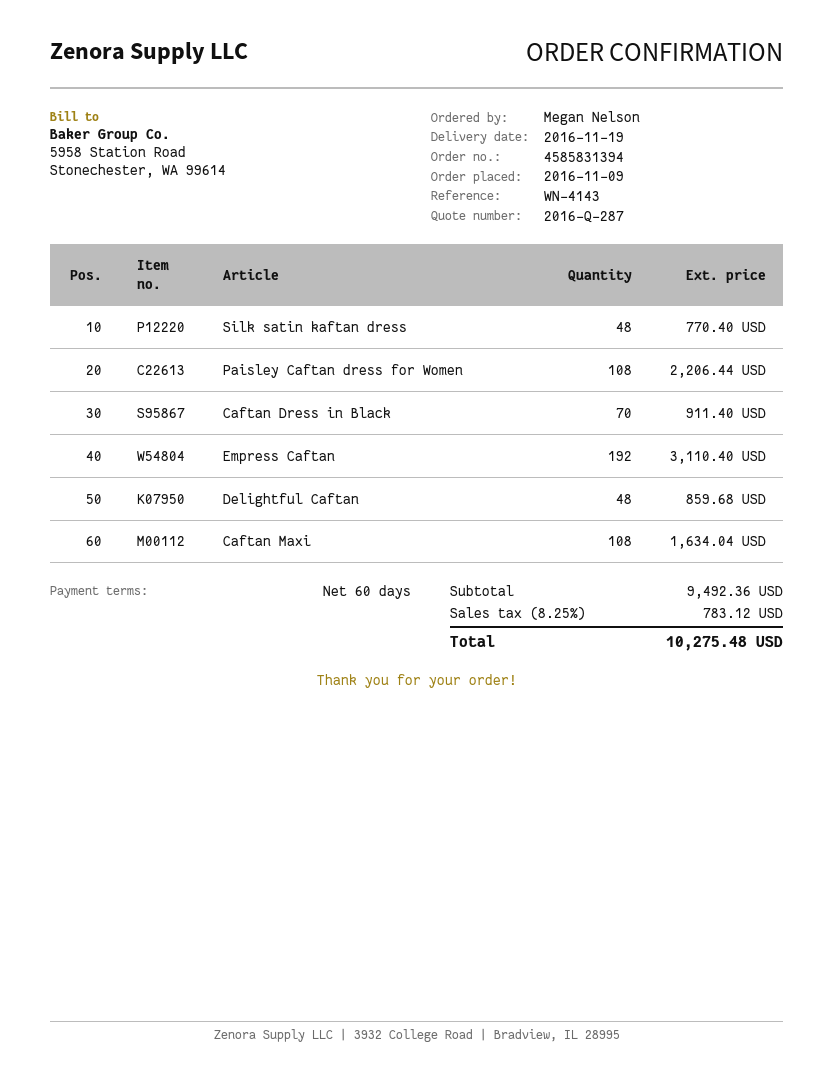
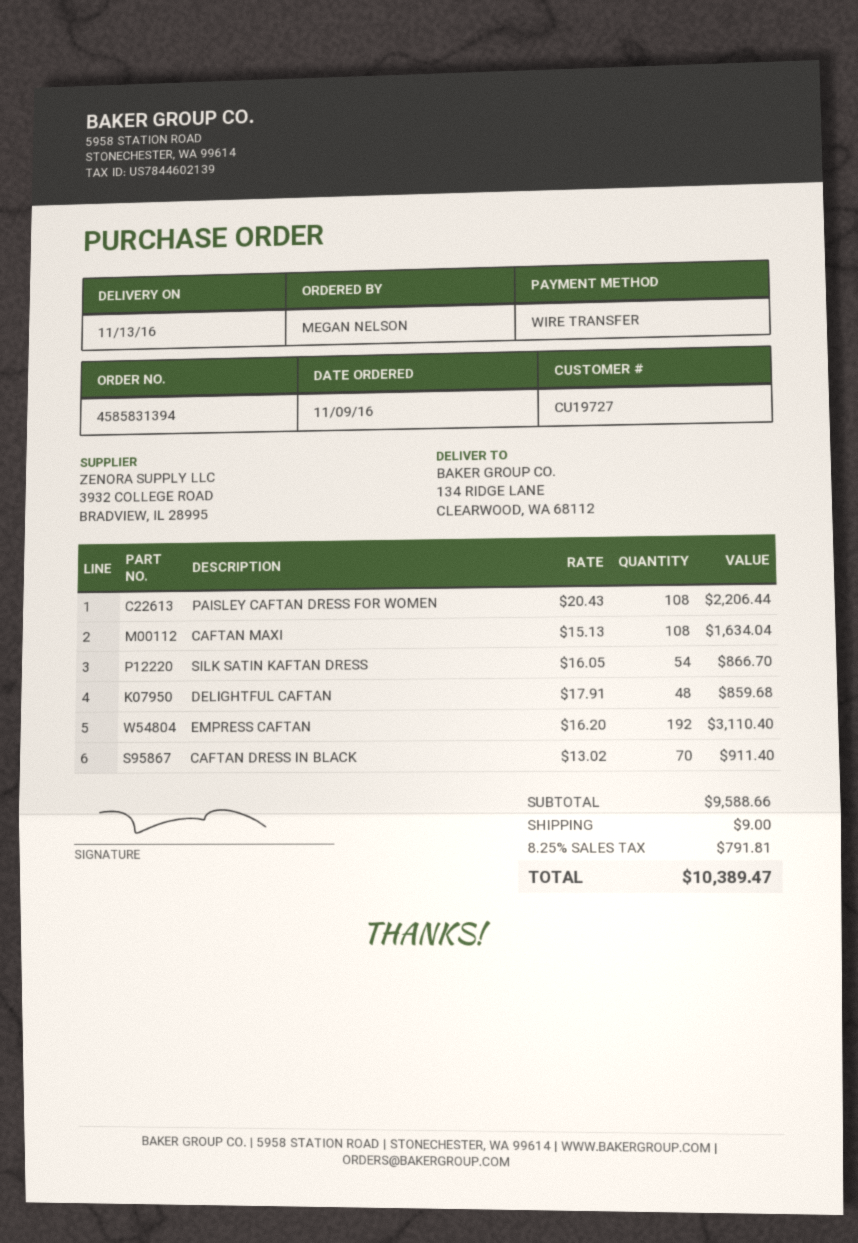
delivery date: 2016-11-19 -> 2016-11-13
Silk satin kaftan dress: 48 for 770.40 -> 54 for 866.70
subtotal: 9492.36 -> 9588.66
shipping: none -> 9.00
tax: 8.25% = 783.12 -> 8.25% = 791.81
total: 10275.48 -> 10389.47

